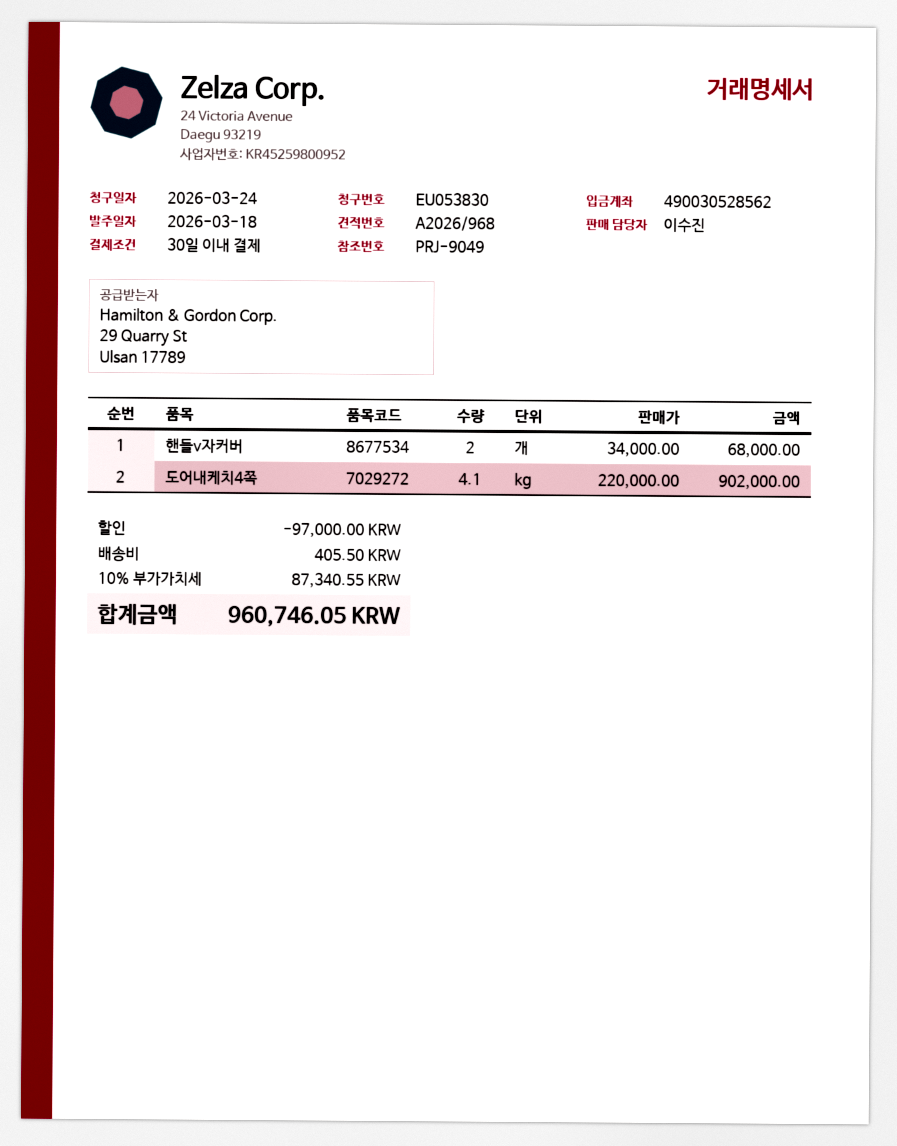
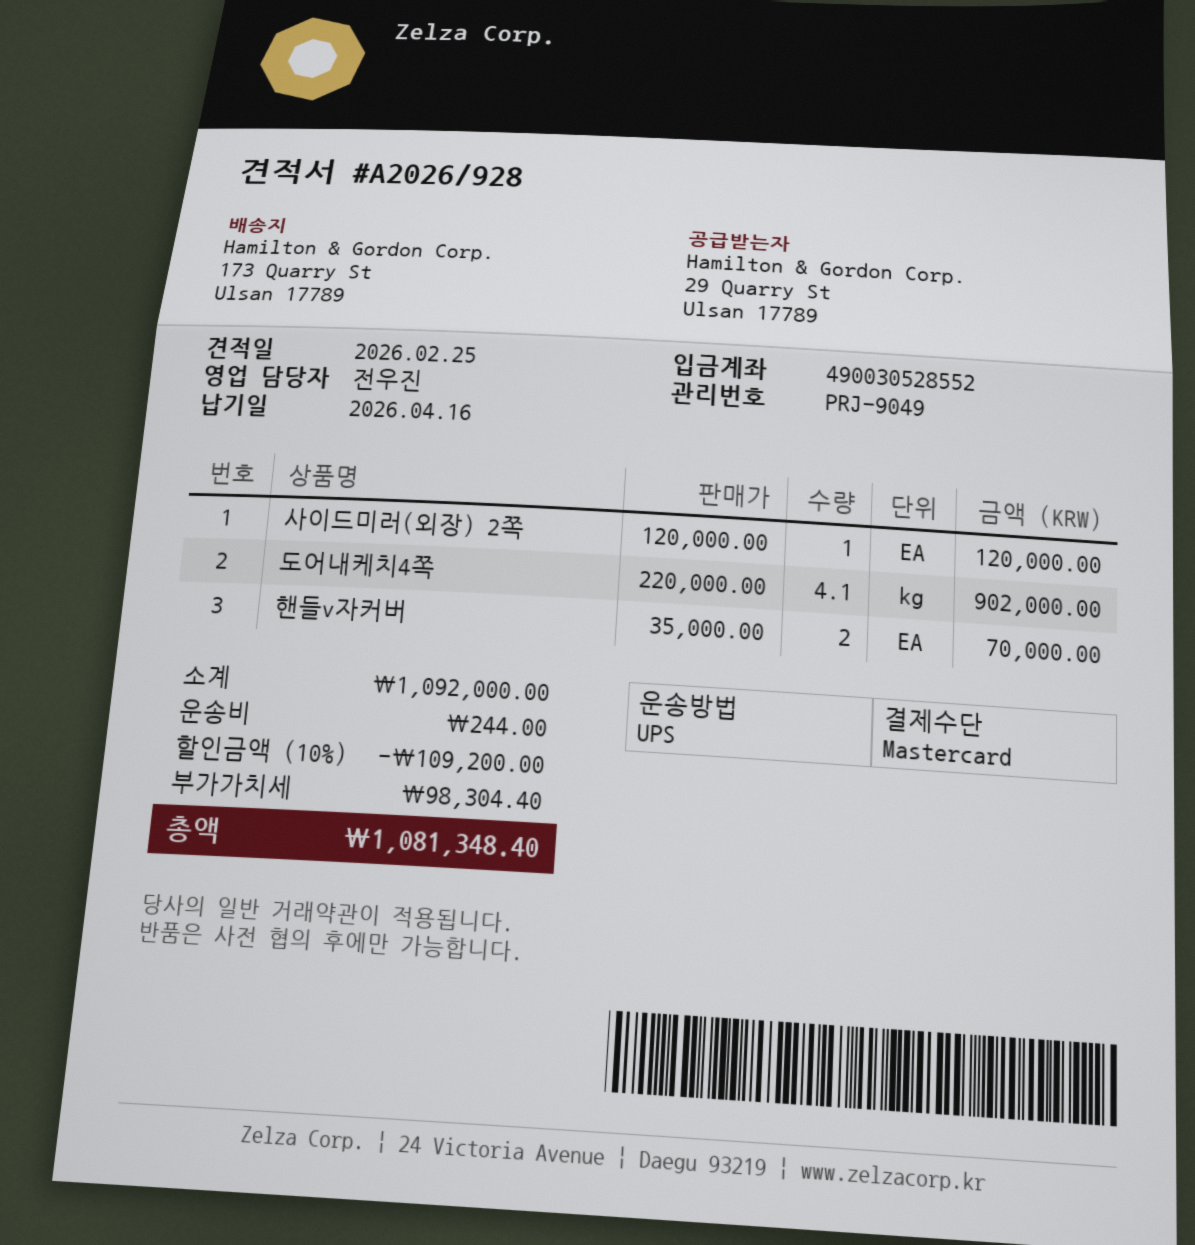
quote number: A2026/968 -> A2026/928
sales rep: 이수진 -> 전우진
bank account: 490030528562 -> 490030528552
핸들v자커버: 2 x 34000.00 = 68000.00 -> 2 x 35000.00 = 70000.00
사이드미러(외장) 2쪽: none -> 1 x 120000.00 = 120000.00
discount: 97000.00 -> 109200.00
shipping: 405.50 -> 244.00
tax: 87340.55 -> 98304.40
total: 960746.05 -> 1081348.40

